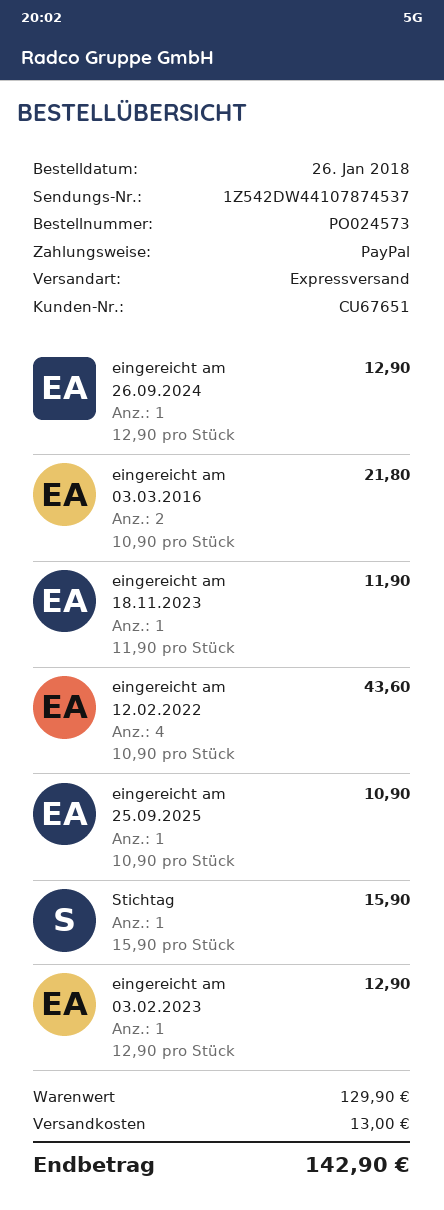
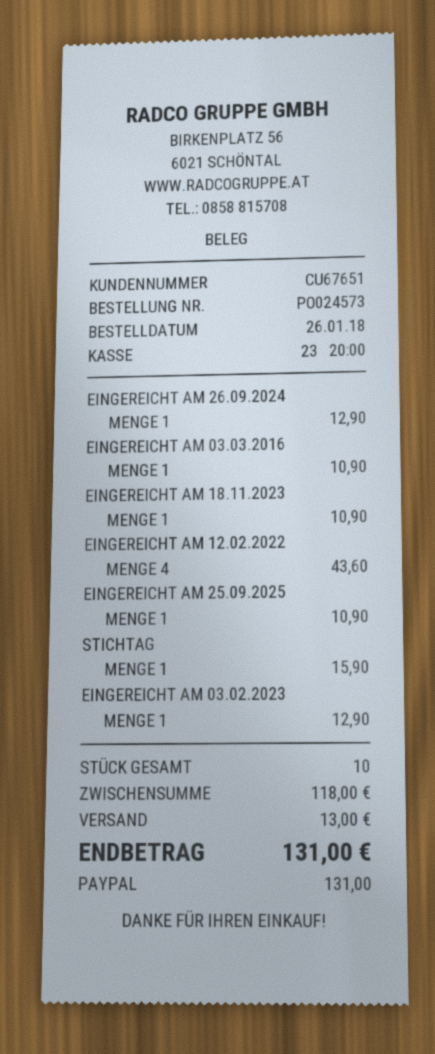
eingereicht am 03.03.2016: 2 for 21.80 -> 1 for 10.90
eingereicht am 18.11.2023: 1 for 11.90 -> 1 for 10.90
subtotal: 129.90 -> 118.00
total: 142.90 -> 131.00

